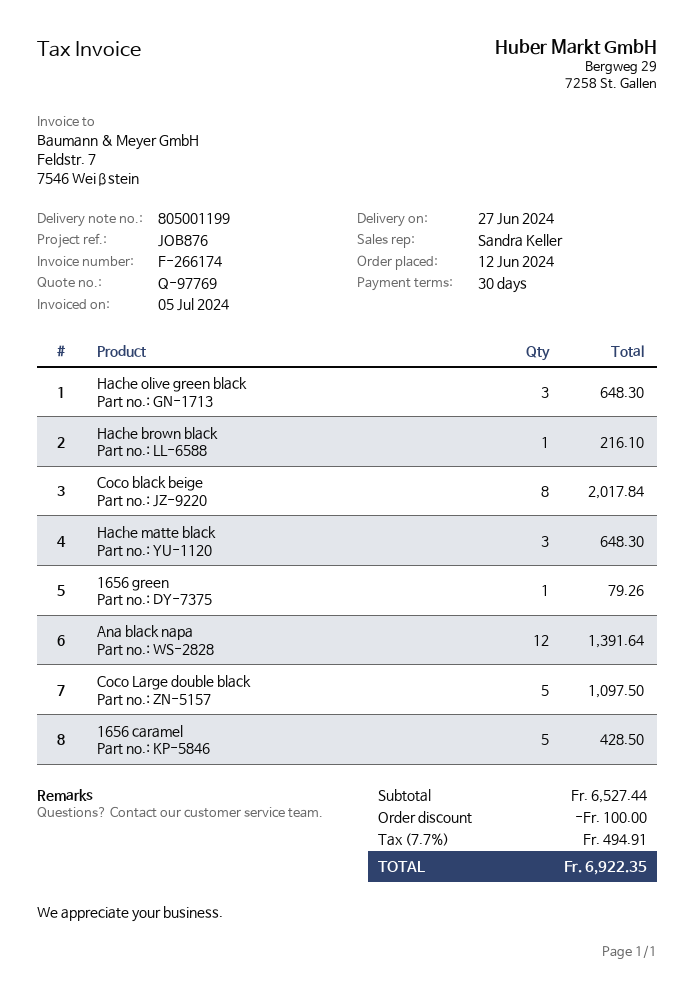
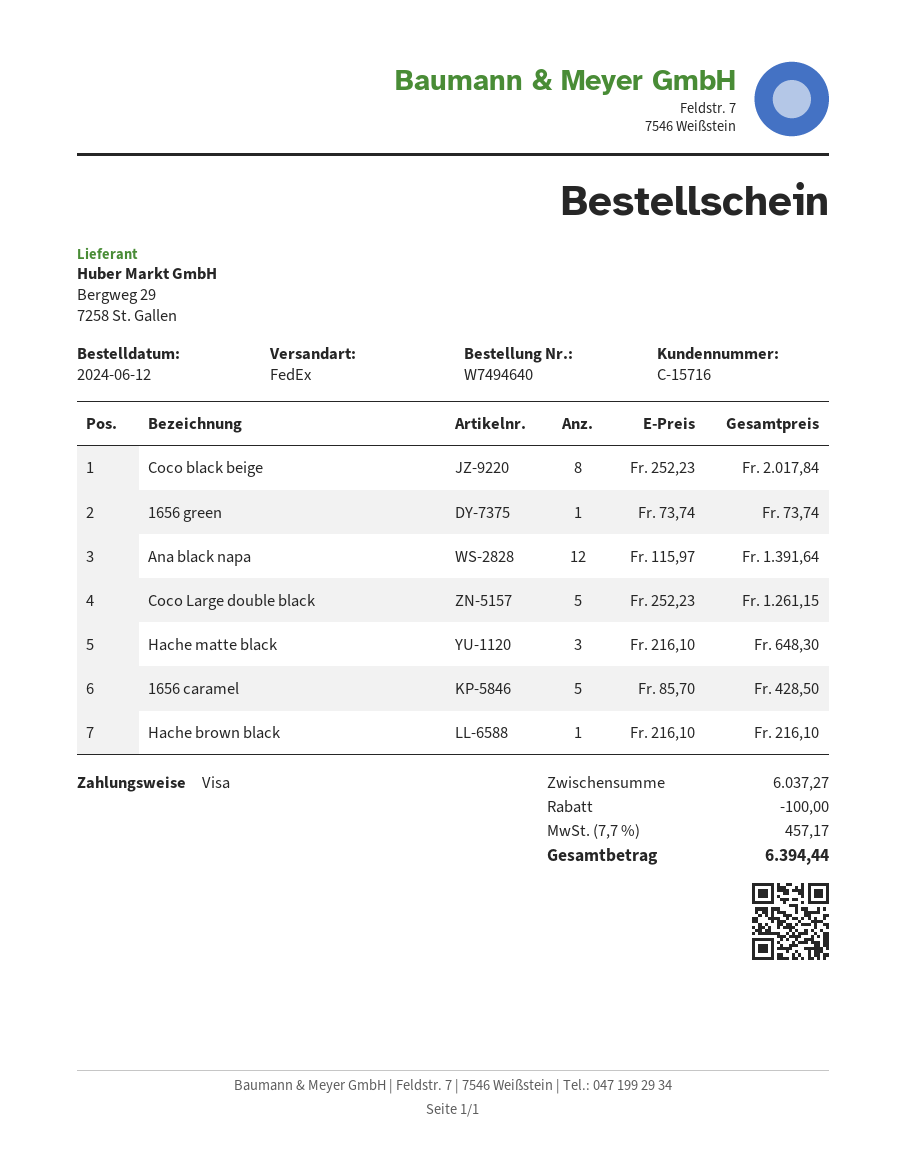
Hache olive green black: 3 for 648.30 -> none
1656 green: 1 for 79.26 -> 1 for 73.74
Coco Large double black: 5 for 1097.50 -> 5 for 1261.15
subtotal: 6527.44 -> 6037.27
tax: 7.7% = 494.91 -> 7.7% = 457.17
total: 6922.35 -> 6394.44

